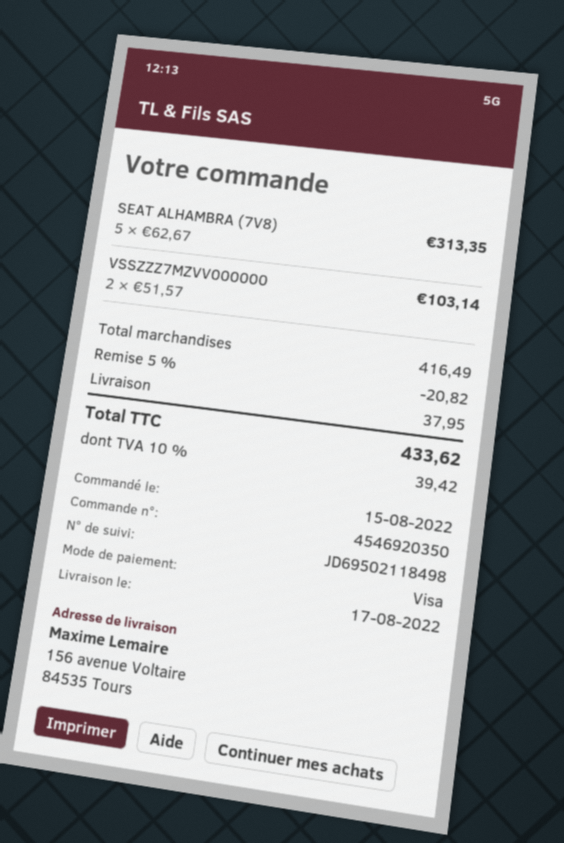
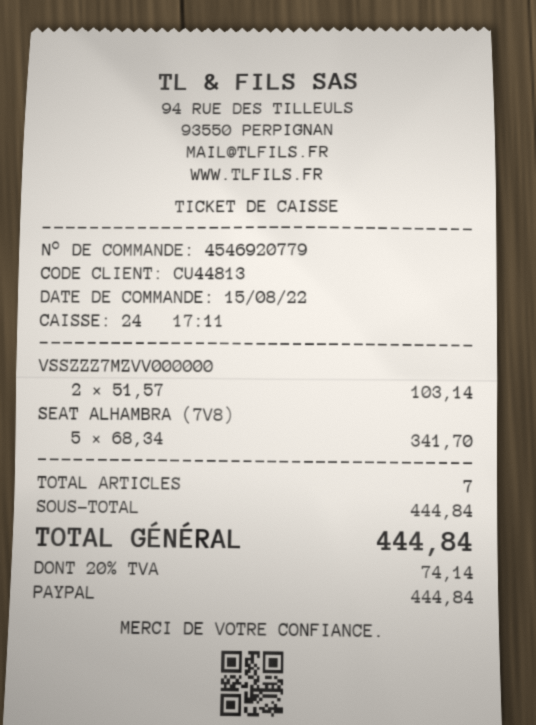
order number: 4546920350 -> 4546920779
payment method: Visa -> PayPal
SEAT ALHAMBRA (7V8): 5 x 62.67 = 313.35 -> 5 x 68.34 = 341.70
subtotal: 416.49 -> 444.84
discount: 5% = 20.82 -> none
shipping: 37.95 -> none
tax: 10% = 39.42 -> 20% = 74.14
total: 433.62 -> 444.84

